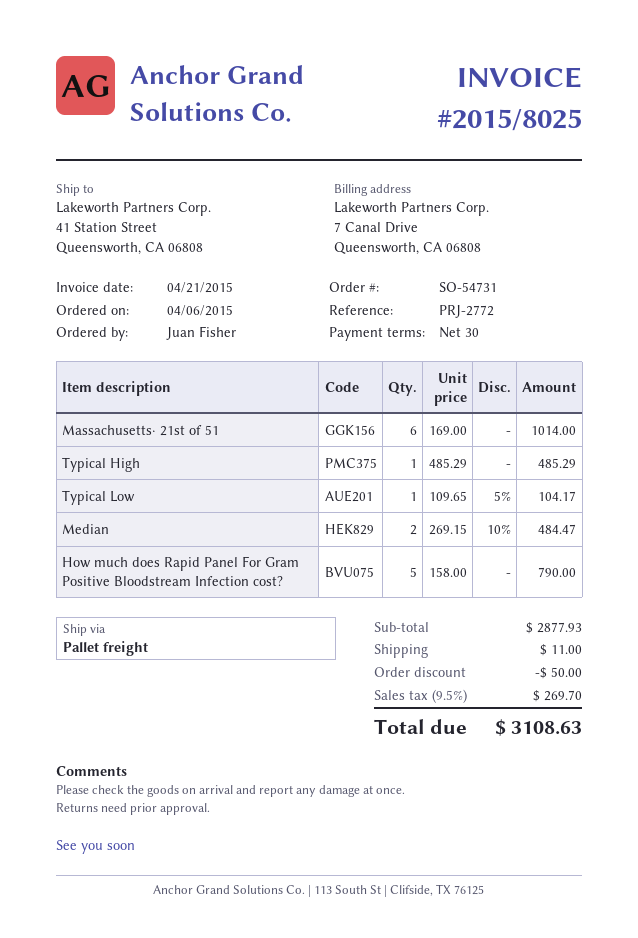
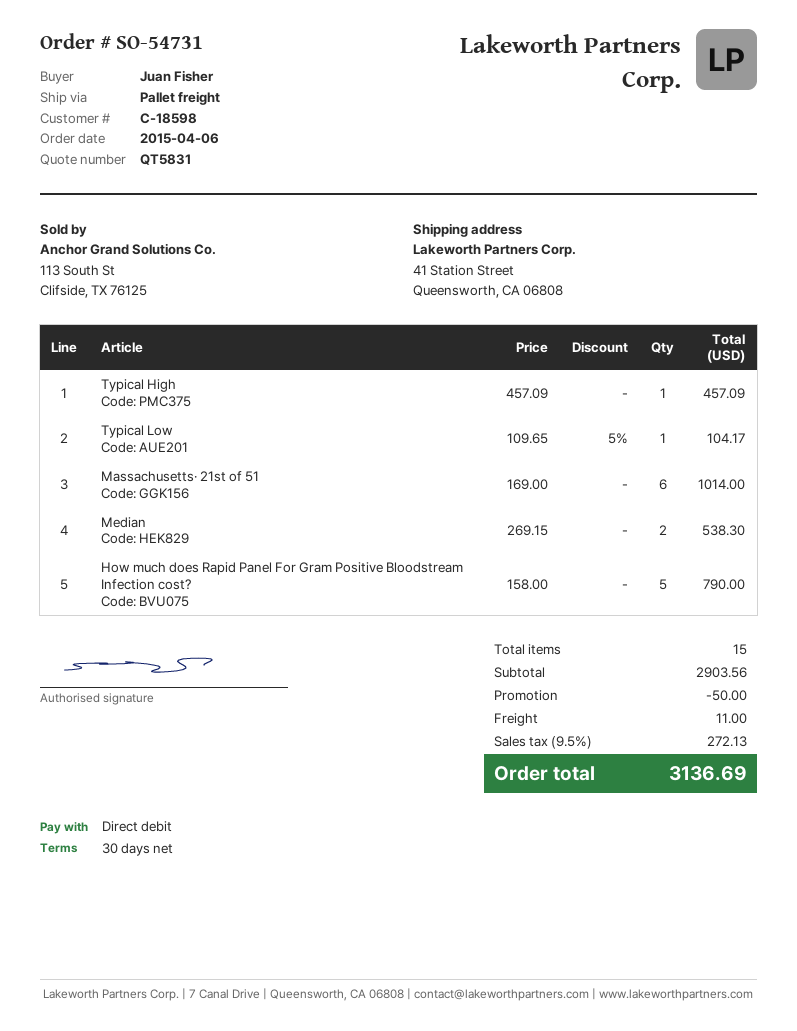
Typical High: 1 x 485.29 = 485.29 -> 1 x 457.09 = 457.09
Median: 2 x 269.15 - 10% = 484.47 -> 2 x 269.15 = 538.30
subtotal: 2877.93 -> 2903.56
tax: 9.5% = 269.70 -> 9.5% = 272.13
total: 3108.63 -> 3136.69

